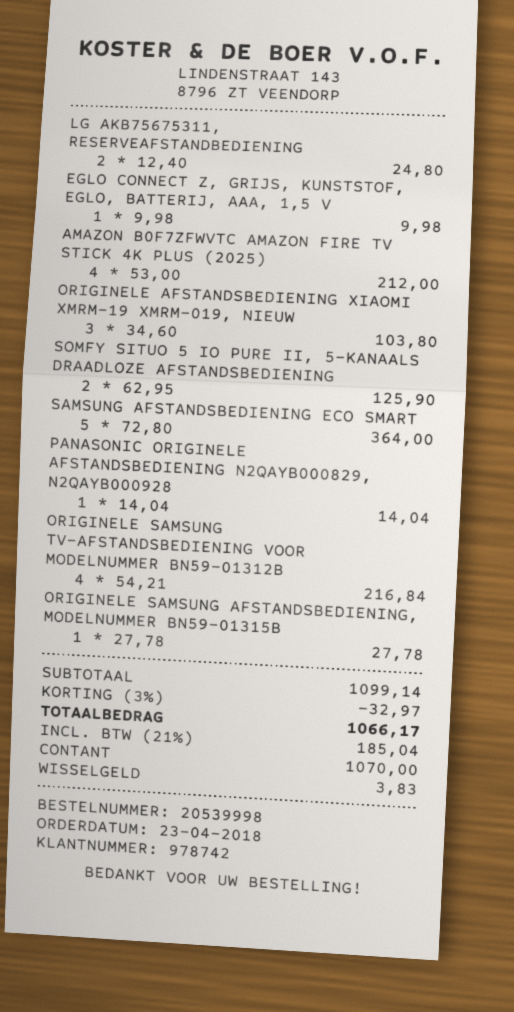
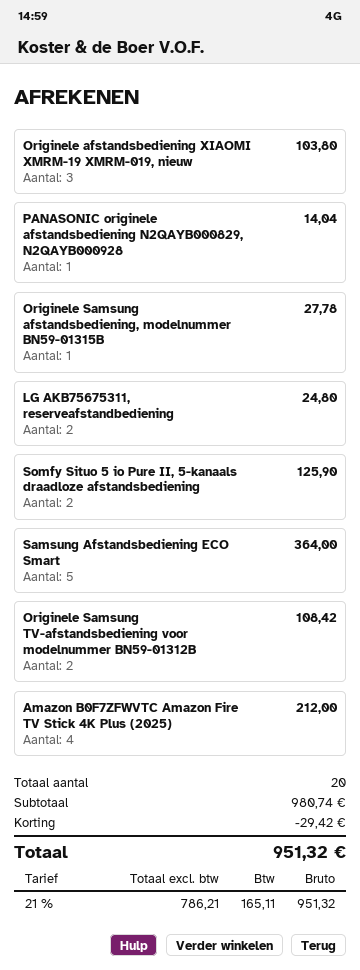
EGLO CONNECT Z, GRIJS, KUNSTSTOF, EGLO, BATTERIJ, AAA, 1,5 V: 1 for 9.98 -> none
ORIGINELE SAMSUNG TV-AFSTANDSBEDIENING VOOR MODELNUMMER BN59-01312B: 4 for 216.84 -> 2 for 108.42
subtotal: 1099.14 -> 980.74
discount: 32.97 -> 29.42
tax: 21% = 185.04 -> 21% = 165.11
total: 1066.17 -> 951.32

